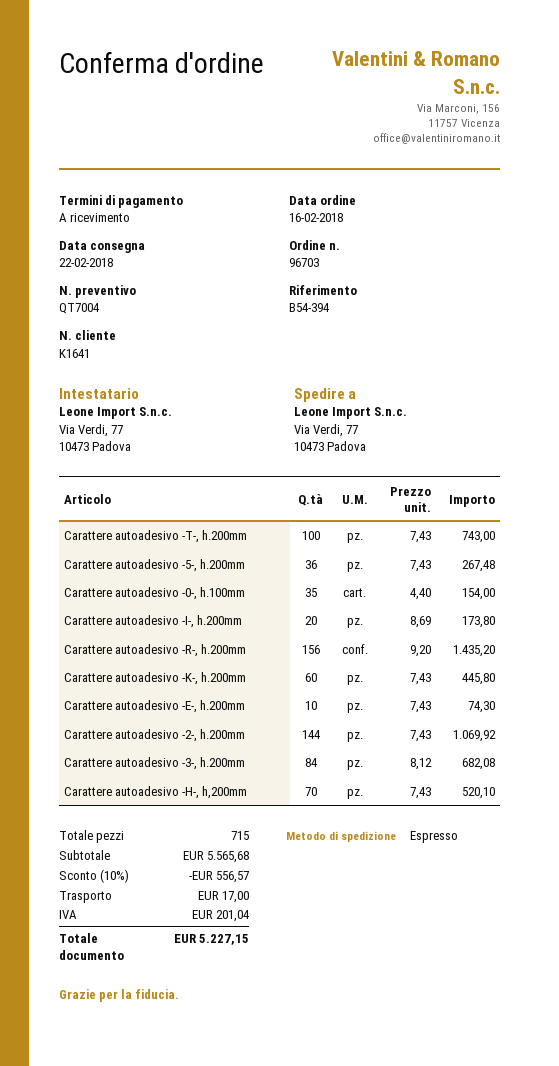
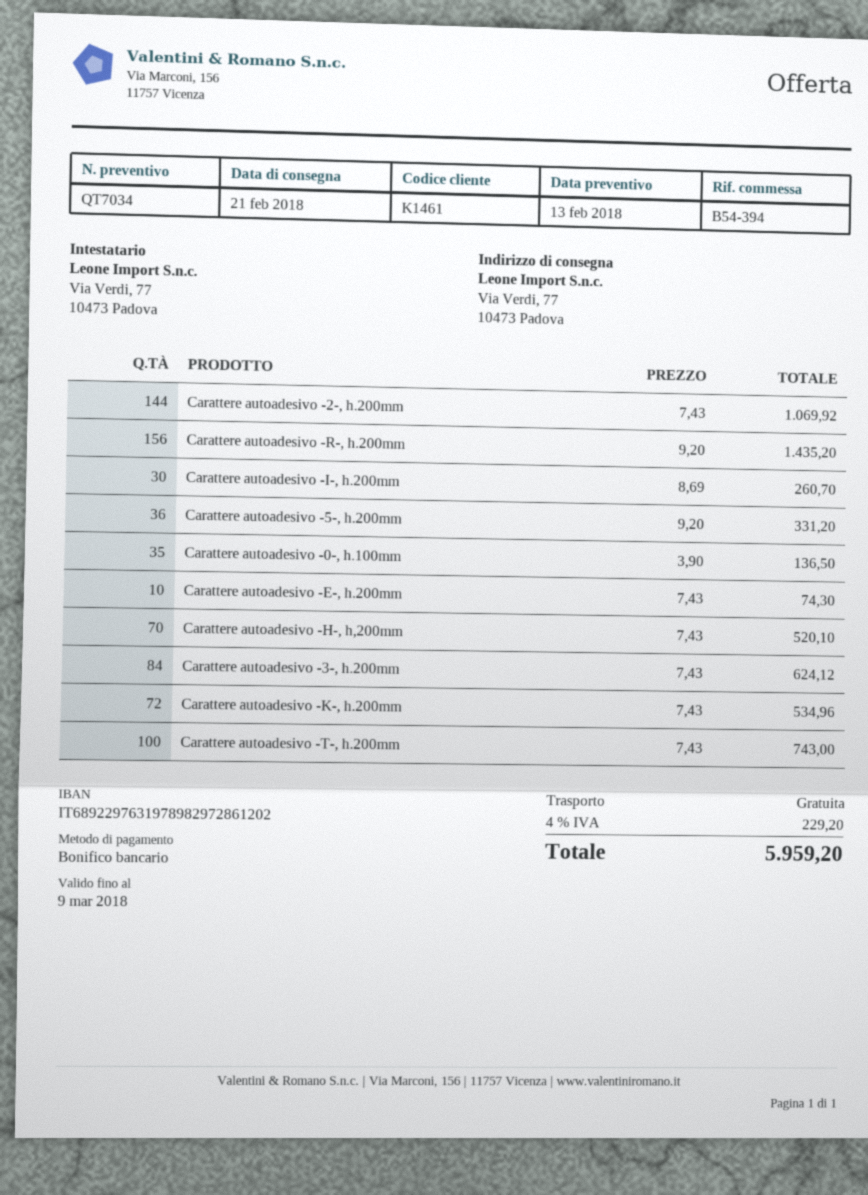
quote number: QT7004 -> QT7034
delivery date: 2018-02-22 -> 2018-02-21
customer number: K1641 -> K1461
Carattere autoadesivo -5-, h.200mm: 36 x 7.43 = 267.48 -> 36 x 9.20 = 331.20
Carattere autoadesivo -0-, h.100mm: 35 x 4.40 = 154.00 -> 35 x 3.90 = 136.50
Carattere autoadesivo -I-, h.200mm: 20 x 8.69 = 173.80 -> 30 x 8.69 = 260.70
Carattere autoadesivo -K-, h.200mm: 60 x 7.43 = 445.80 -> 72 x 7.43 = 534.96
Carattere autoadesivo -3-, h.200mm: 84 x 8.12 = 682.08 -> 84 x 7.43 = 624.12
discount: 10% = 556.57 -> none
shipping: 17.00 -> 0.00
tax: 201.04 -> 229.20
total: 5227.15 -> 5959.20

